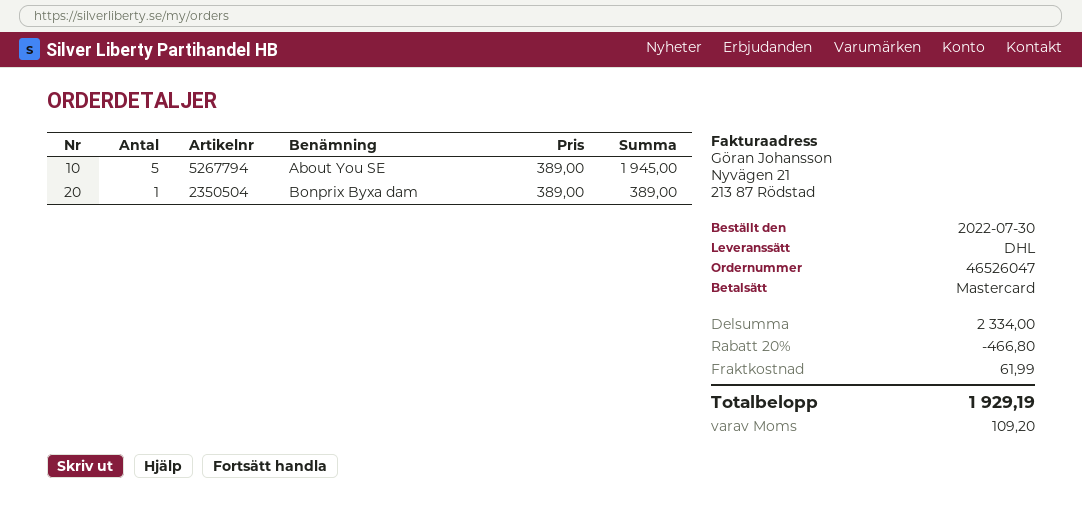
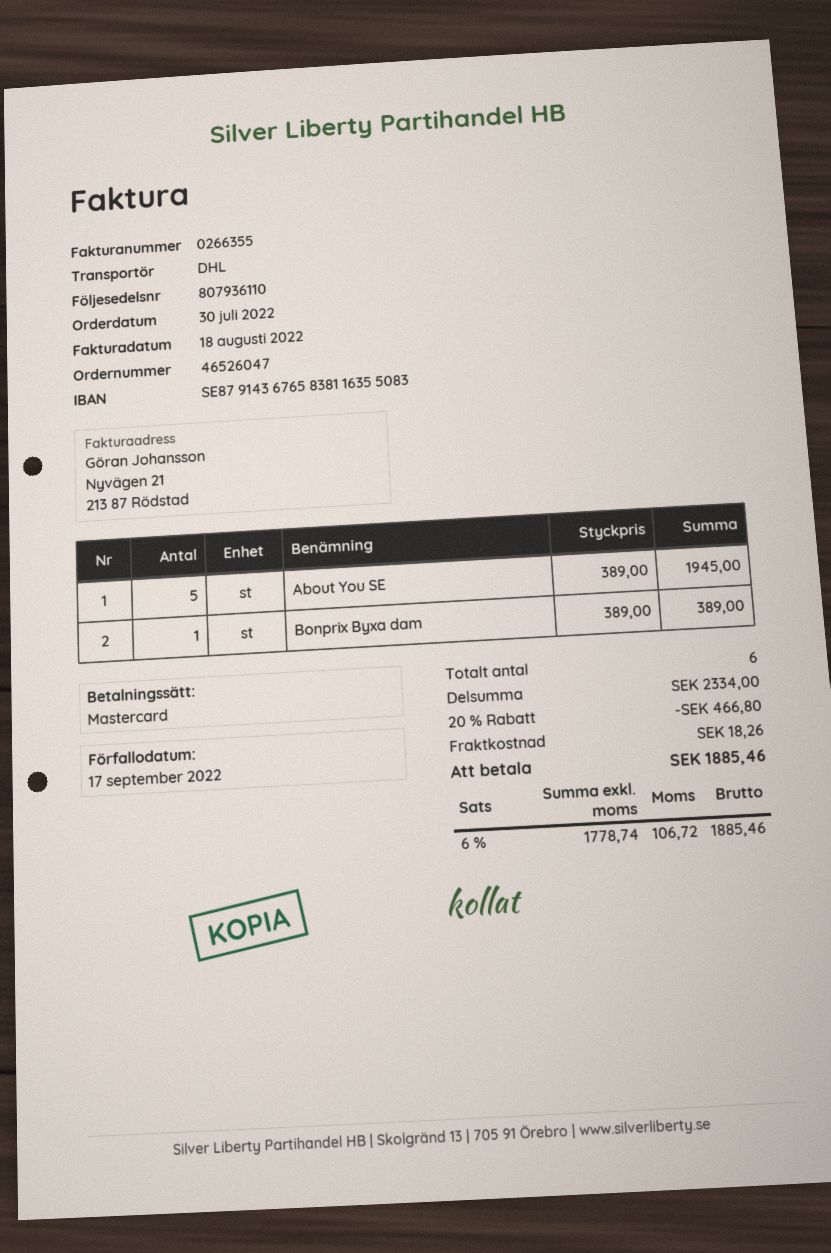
shipping: 61.99 -> 18.26
tax: 109.20 -> 106.72
total: 1929.19 -> 1885.46

